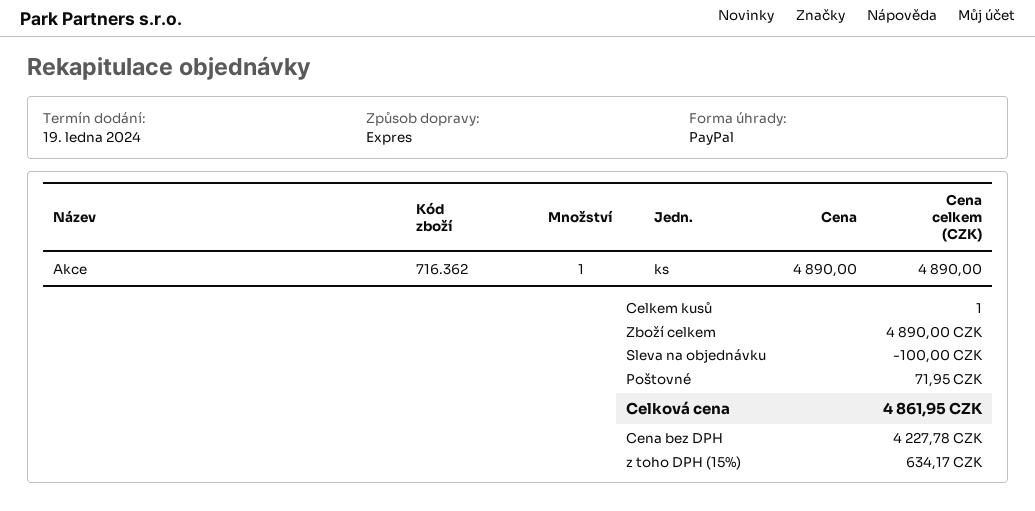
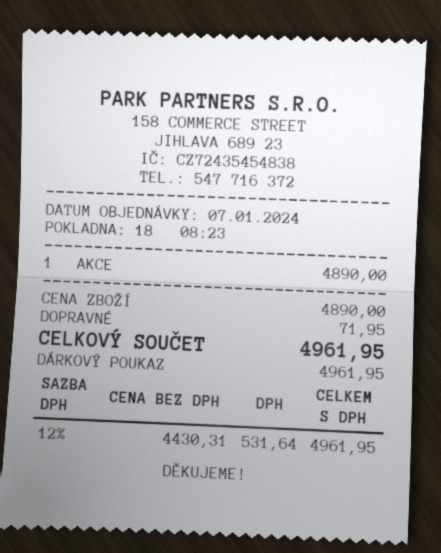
payment method: PayPal -> gift card
discount: 100.00 -> none
net: 4227.78 -> 4430.31
tax: 15% = 634.17 -> 12% = 531.64
total: 4861.95 -> 4961.95

